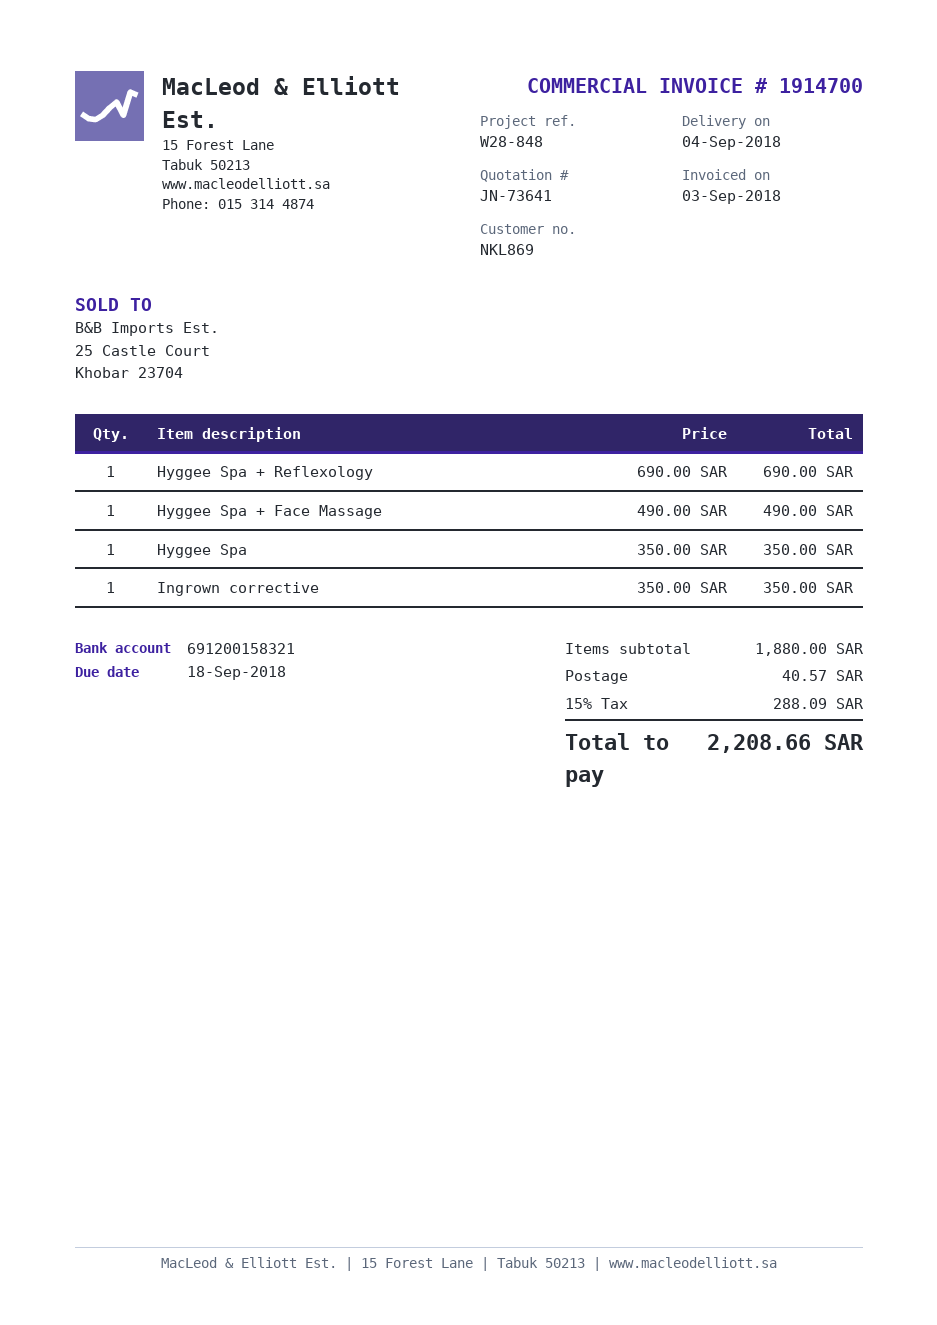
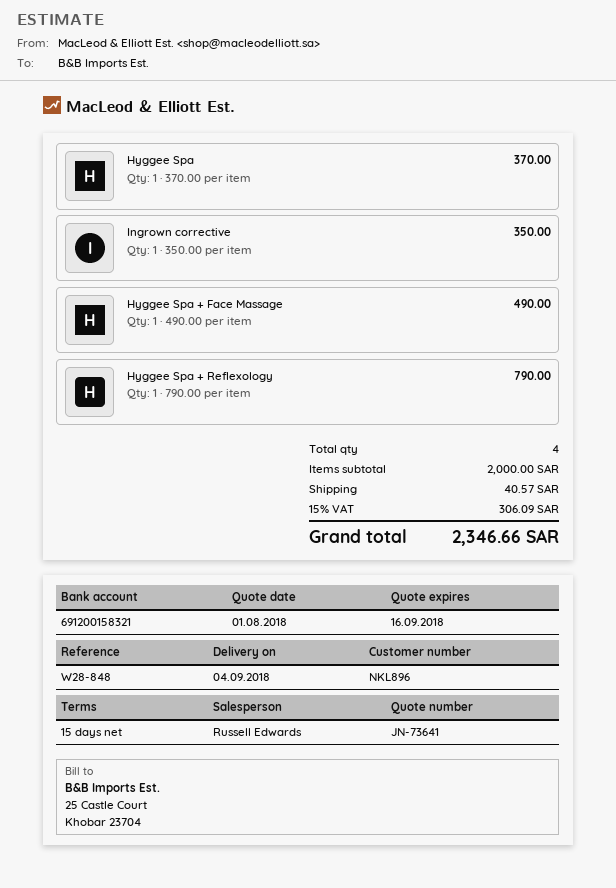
customer number: NKL869 -> NKL896
Hyggee Spa + Reflexology: 1 x 690.00 = 690.00 -> 1 x 790.00 = 790.00
Hyggee Spa: 1 x 350.00 = 350.00 -> 1 x 370.00 = 370.00
subtotal: 1880.00 -> 2000.00
tax: 15% = 288.09 -> 15% = 306.09
total: 2208.66 -> 2346.66

